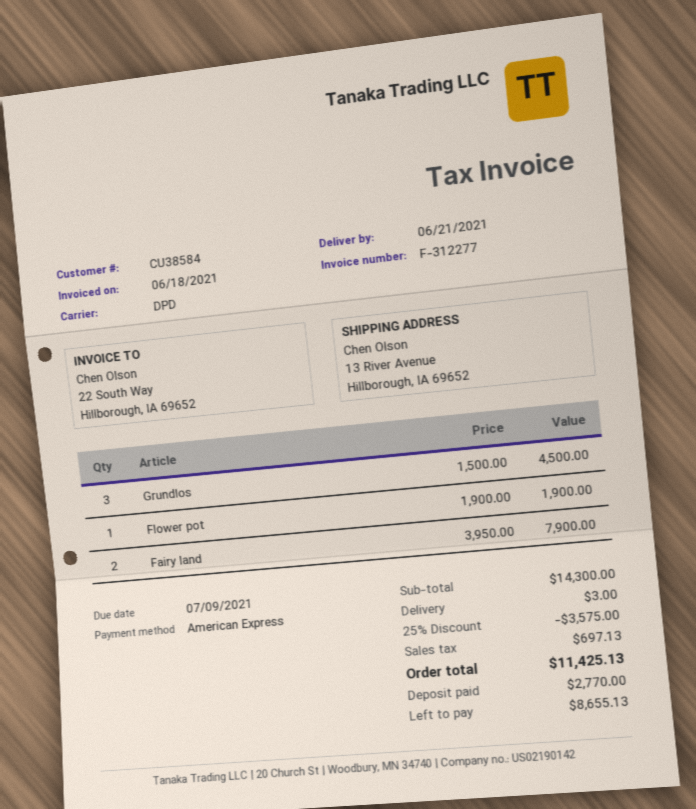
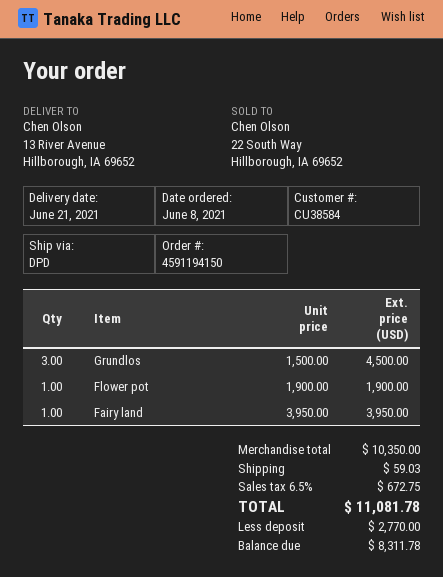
Fairy land: 2 x 3950.00 = 7900.00 -> 1 x 3950.00 = 3950.00
subtotal: 14300.00 -> 10350.00
discount: 25% = 3575.00 -> none
shipping: 3.00 -> 59.03
tax: 697.13 -> 672.75
total: 11425.13 -> 11081.78
balance: 8655.13 -> 8311.78

